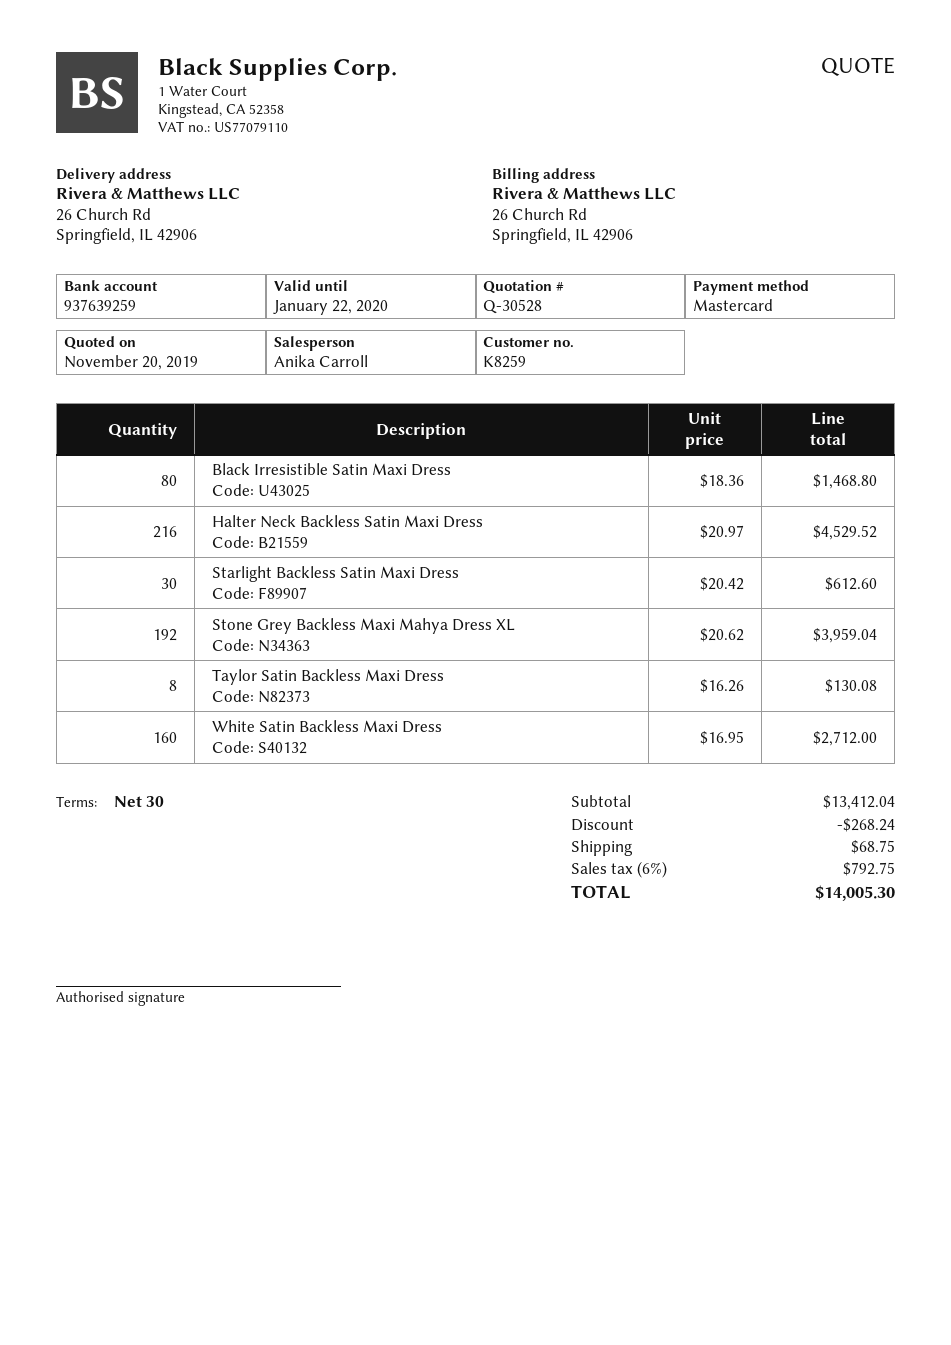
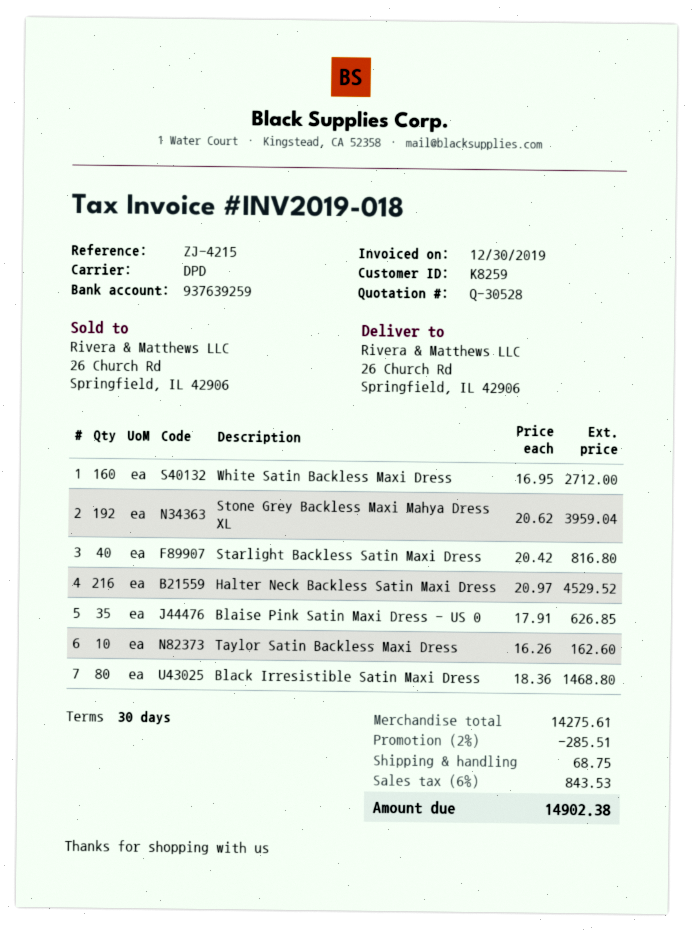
Starlight Backless Satin Maxi Dress: 30 x 20.42 = 612.60 -> 40 x 20.42 = 816.80
Taylor Satin Backless Maxi Dress: 8 x 16.26 = 130.08 -> 10 x 16.26 = 162.60
Blaise Pink Satin Maxi Dress - US 0: none -> 35 x 17.91 = 626.85
subtotal: 13412.04 -> 14275.61
discount: 268.24 -> 285.51
tax: 6% = 792.75 -> 6% = 843.53
total: 14005.30 -> 14902.38

